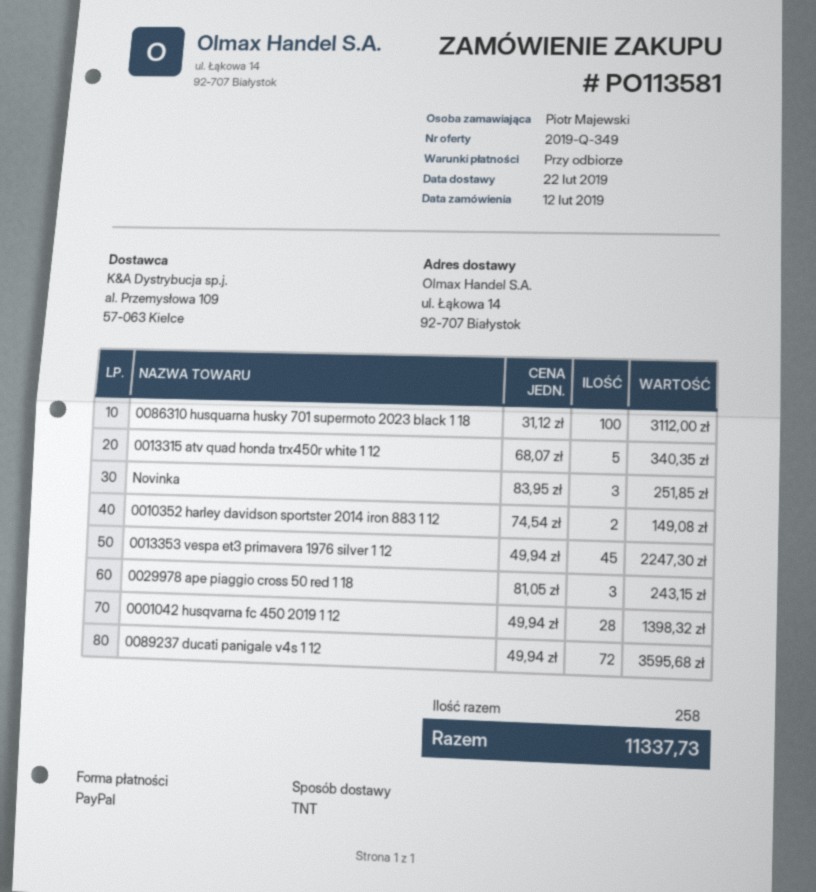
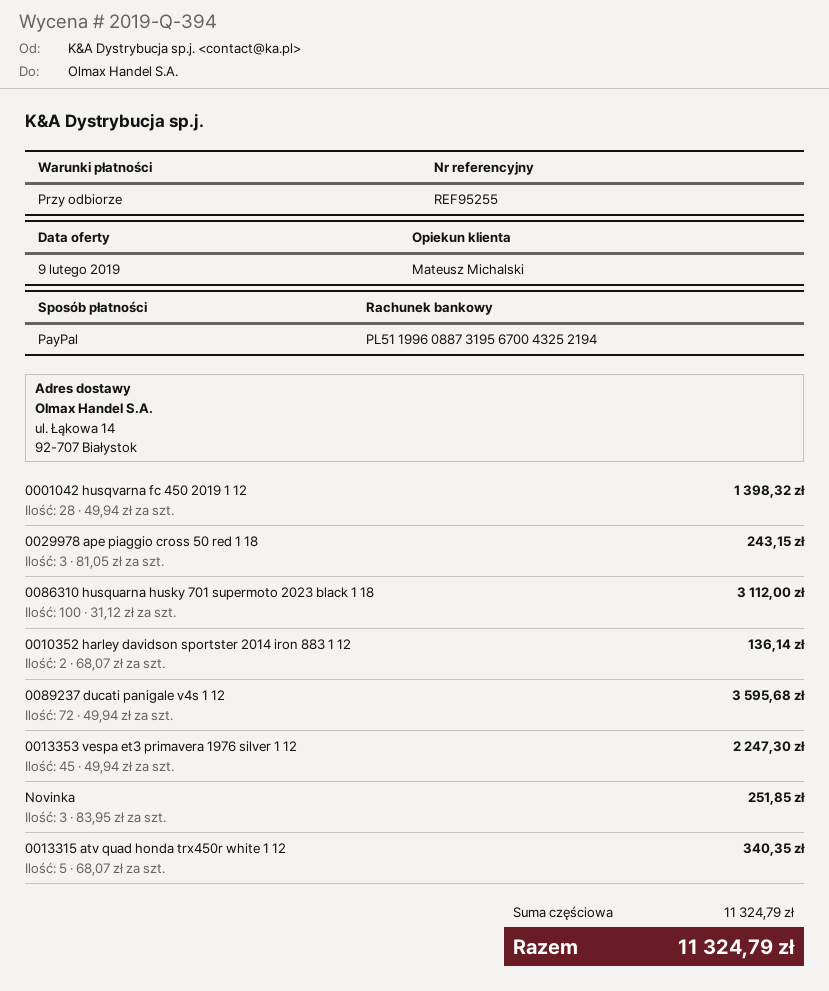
quote number: 2019-Q-349 -> 2019-Q-394
0010352 harley davidson sportster 2014 iron 883 1 12: 2 x 74.54 = 149.08 -> 2 x 68.07 = 136.14
total: 11337.73 -> 11324.79

